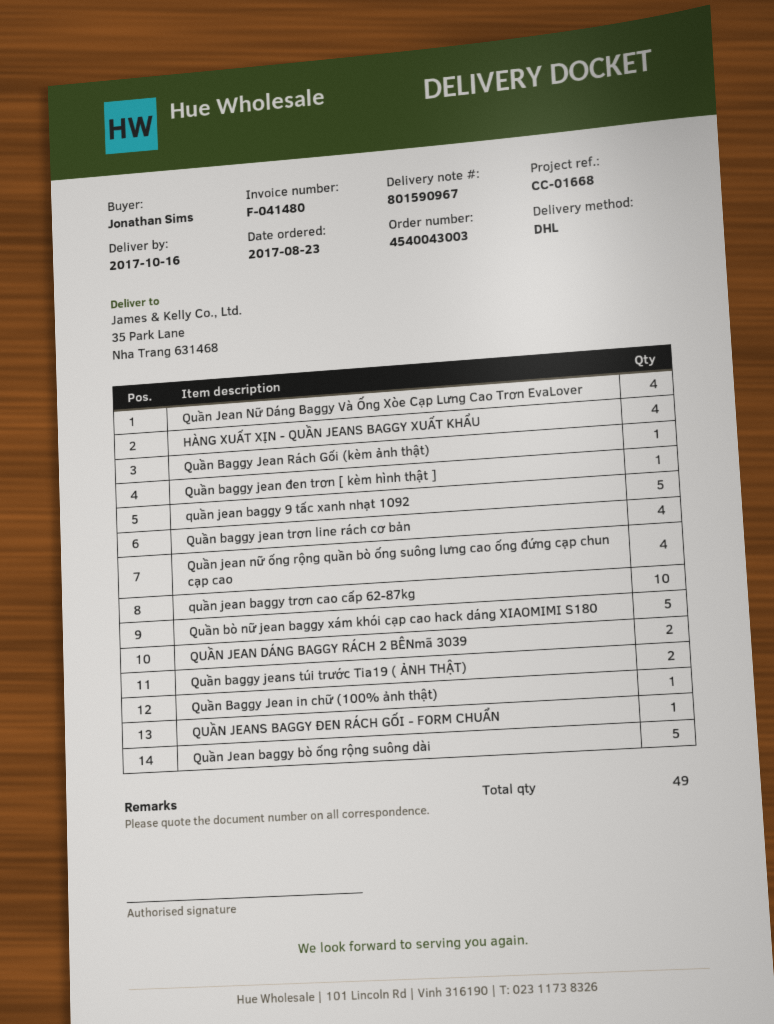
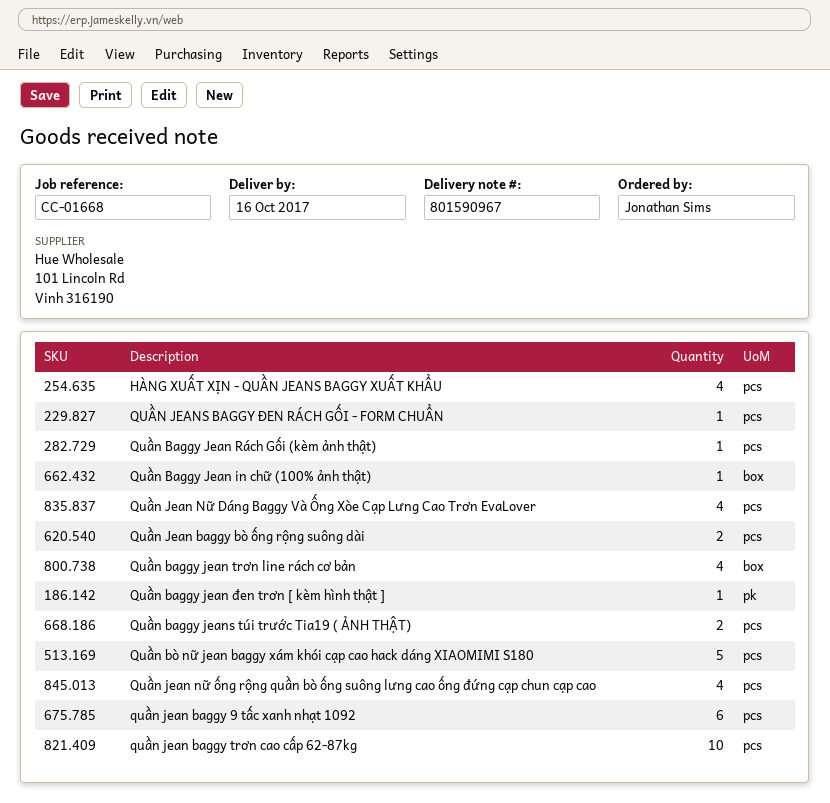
quần jean baggy 9 tấc xanh nhạt 1092: 5 -> 6
QUẦN JEAN DÁNG BAGGY RÁCH 2 BÊNmã 3039: 2 -> none
Quần Jean baggy bò ống rộng suông dài: 5 -> 2

